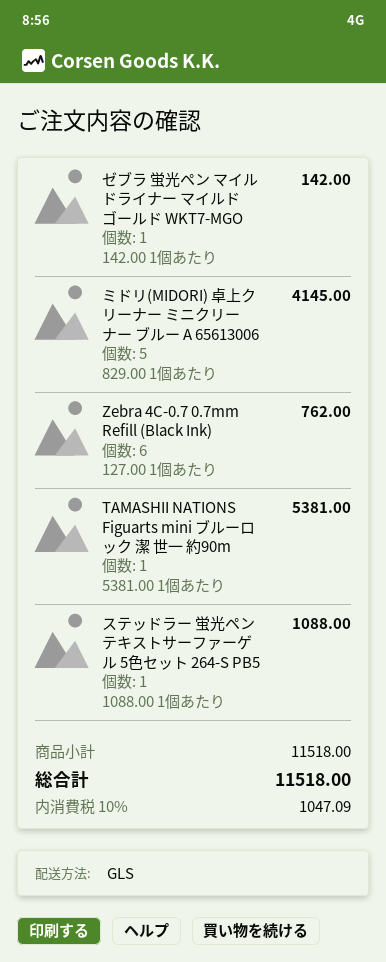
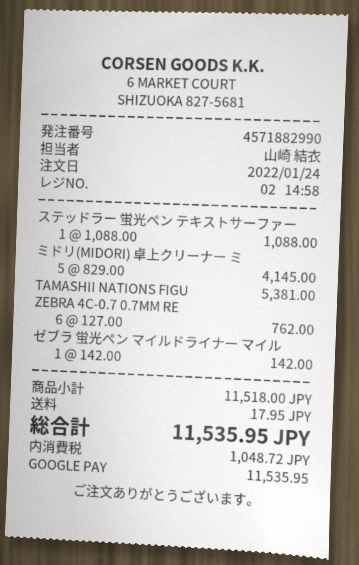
shipping: none -> 17.95
tax: 1047.09 -> 1048.72
total: 11518.00 -> 11535.95

